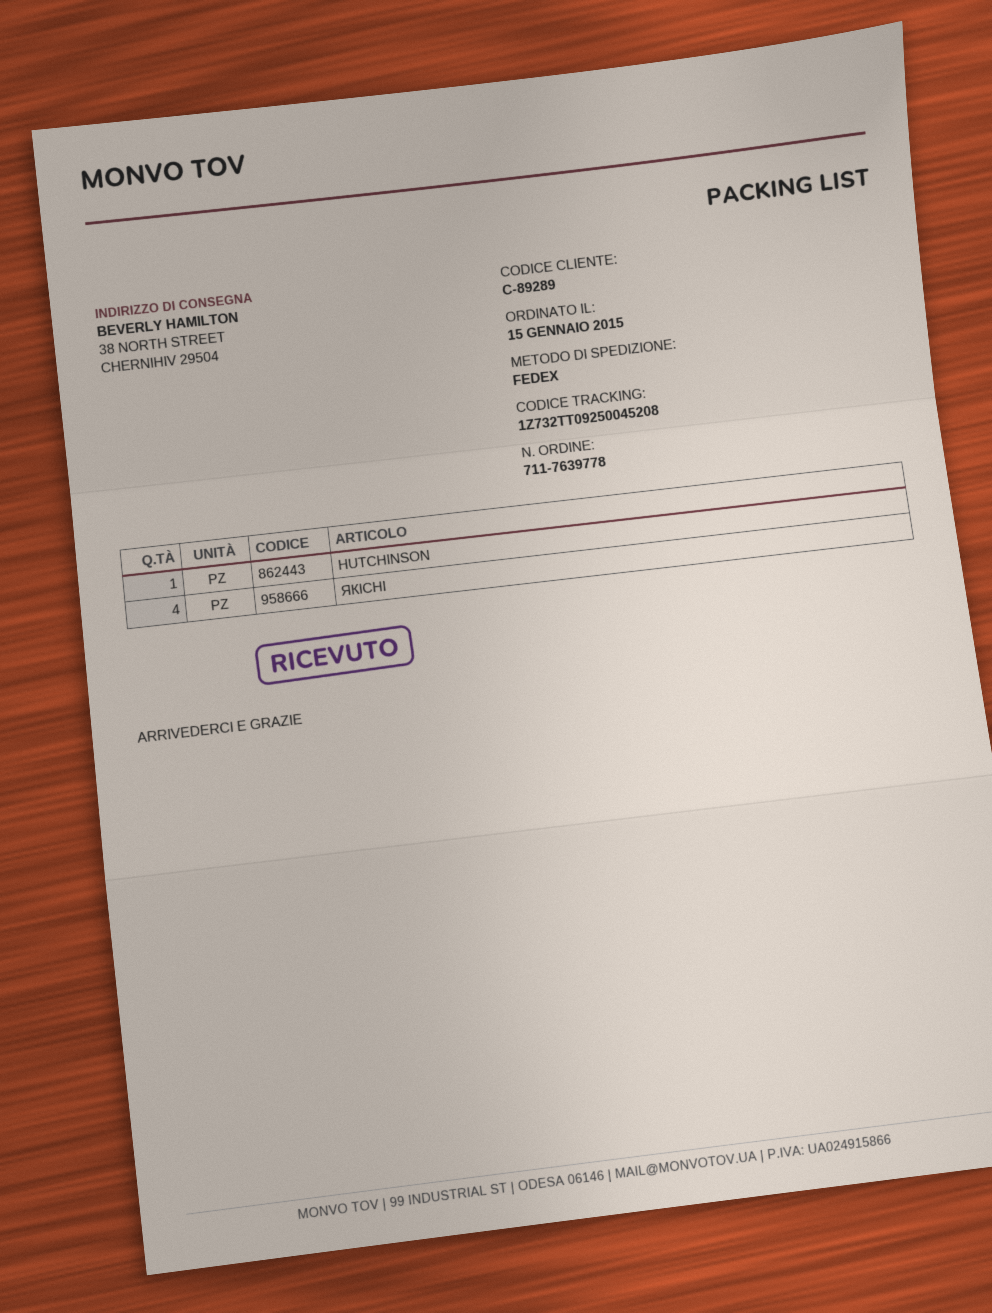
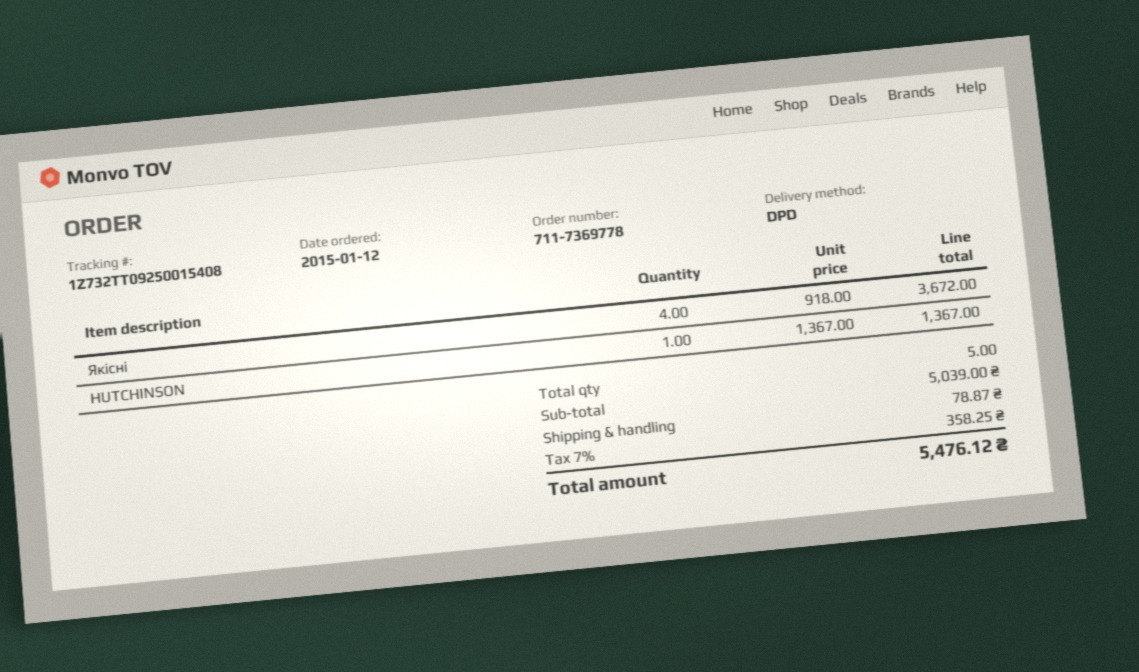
order number: 711-7639778 -> 711-7369778
order date: 2015-01-15 -> 2015-01-12
shipping method: FedEx -> DPD
tracking number: 1Z732TT09250045208 -> 1Z732TT09250015408

